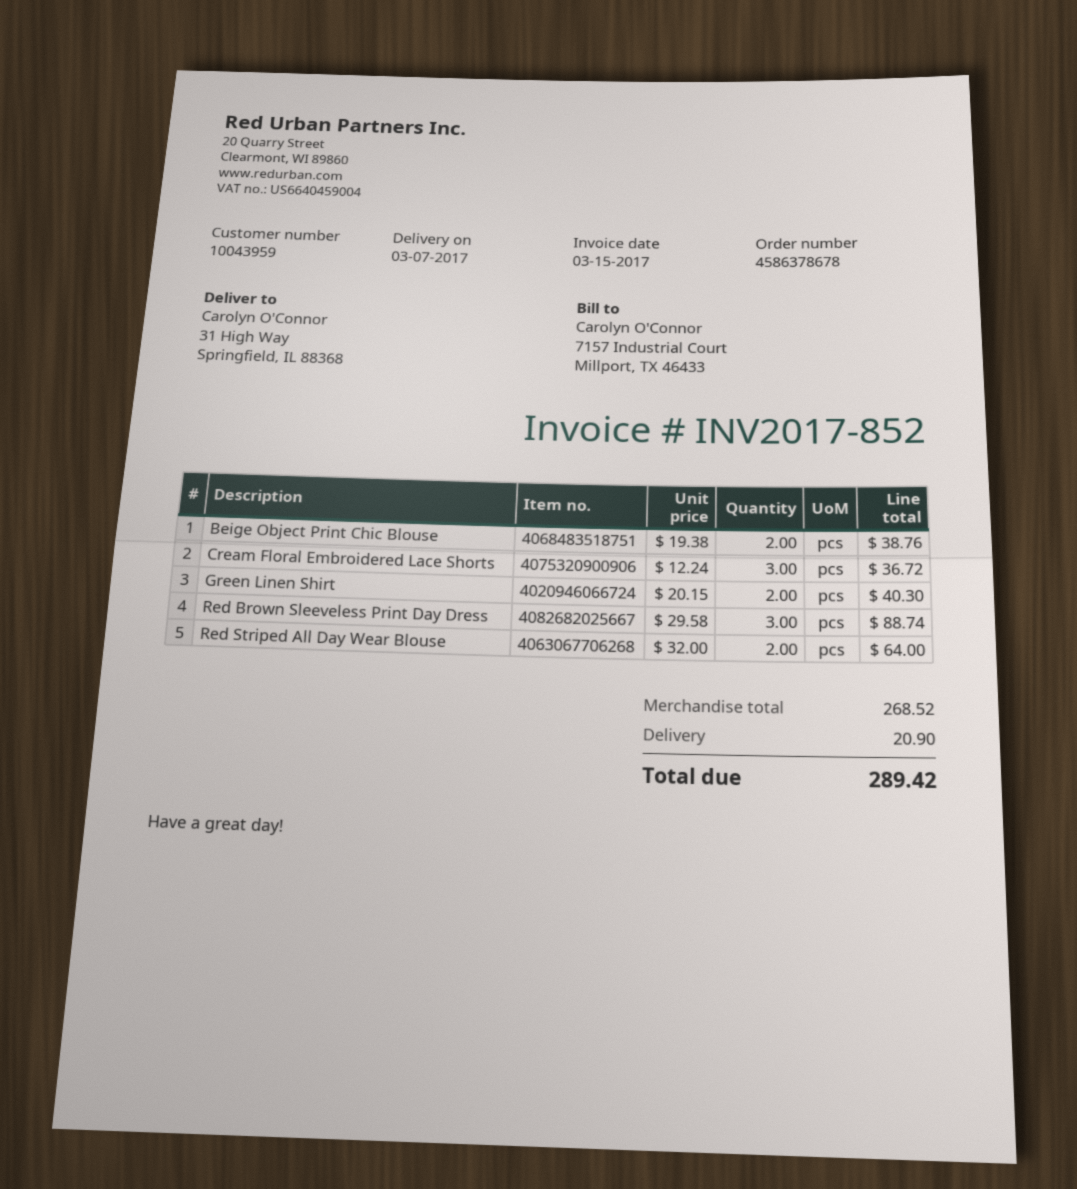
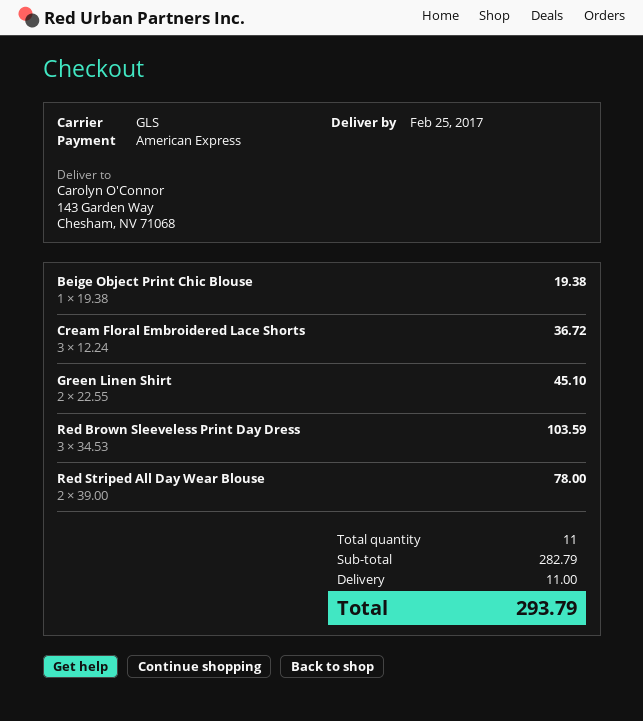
delivery date: 2017-03-07 -> 2017-02-25
ship to: 31 High Way, Springfield, IL 88368 -> 143 Garden Way, Chesham, NV 71068
Beige Object Print Chic Blouse: 2 x 19.38 = 38.76 -> 1 x 19.38 = 19.38
Green Linen Shirt: 2 x 20.15 = 40.30 -> 2 x 22.55 = 45.10
Red Brown Sleeveless Print Day Dress: 3 x 29.58 = 88.74 -> 3 x 34.53 = 103.59
Red Striped All Day Wear Blouse: 2 x 32.00 = 64.00 -> 2 x 39.00 = 78.00
subtotal: 268.52 -> 282.79
shipping: 20.90 -> 11.00
total: 289.42 -> 293.79

